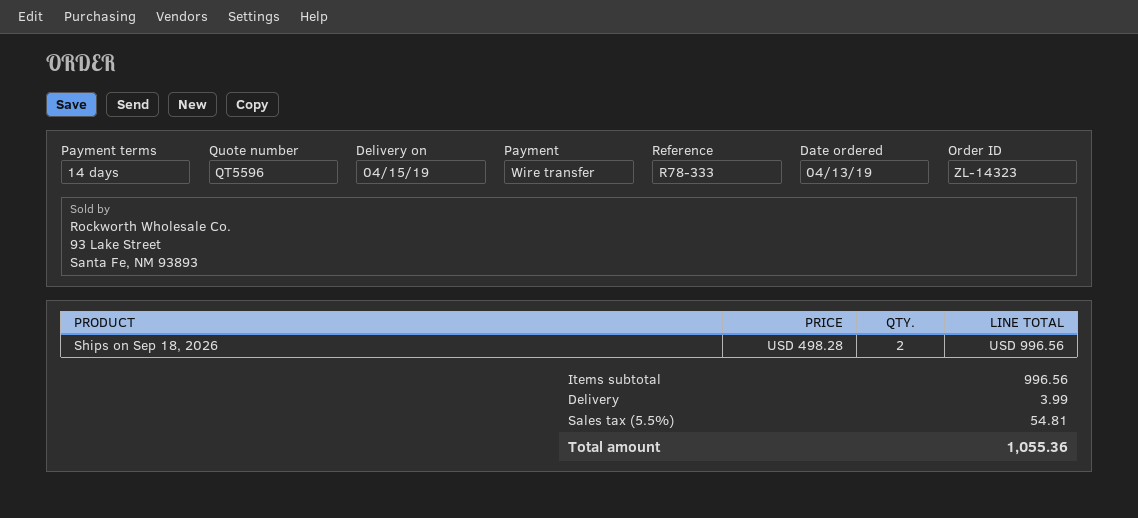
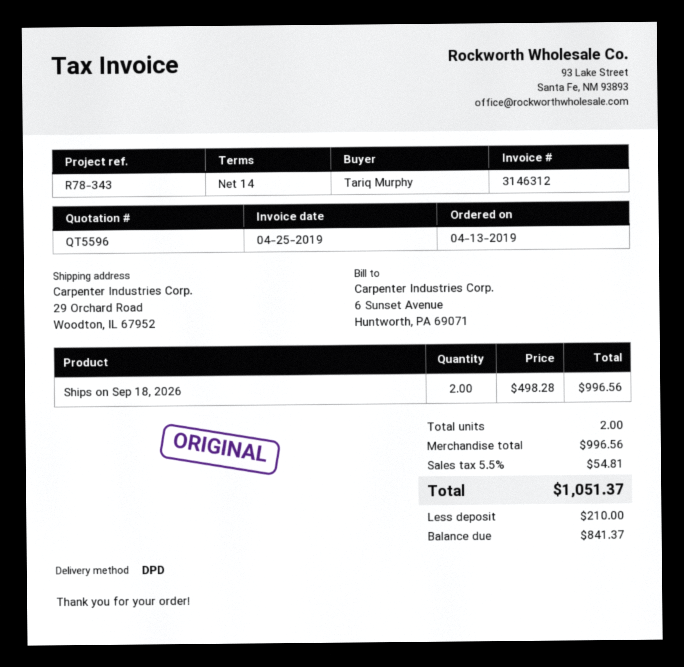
reference: R78-333 -> R78-343
shipping: 3.99 -> none
total: 1055.36 -> 1051.37

